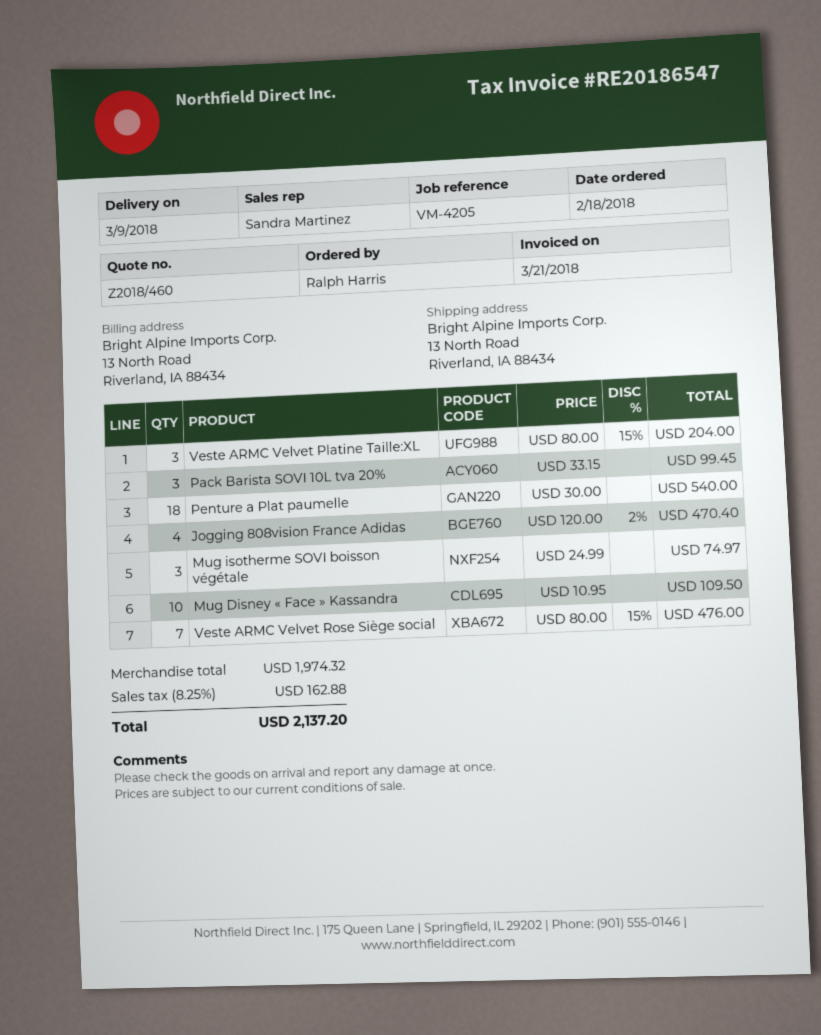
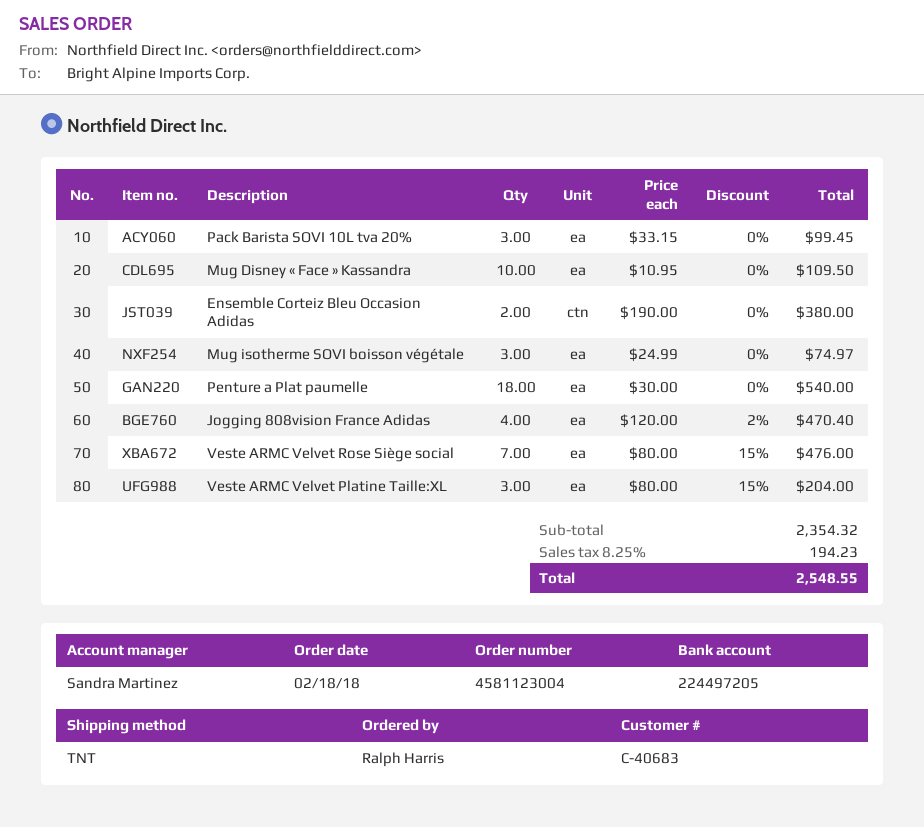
Ensemble Corteiz Bleu Occasion Adidas: none -> 2 x 190.00 = 380.00
subtotal: 1974.32 -> 2354.32
tax: 8.25% = 162.88 -> 8.25% = 194.23
total: 2137.20 -> 2548.55

